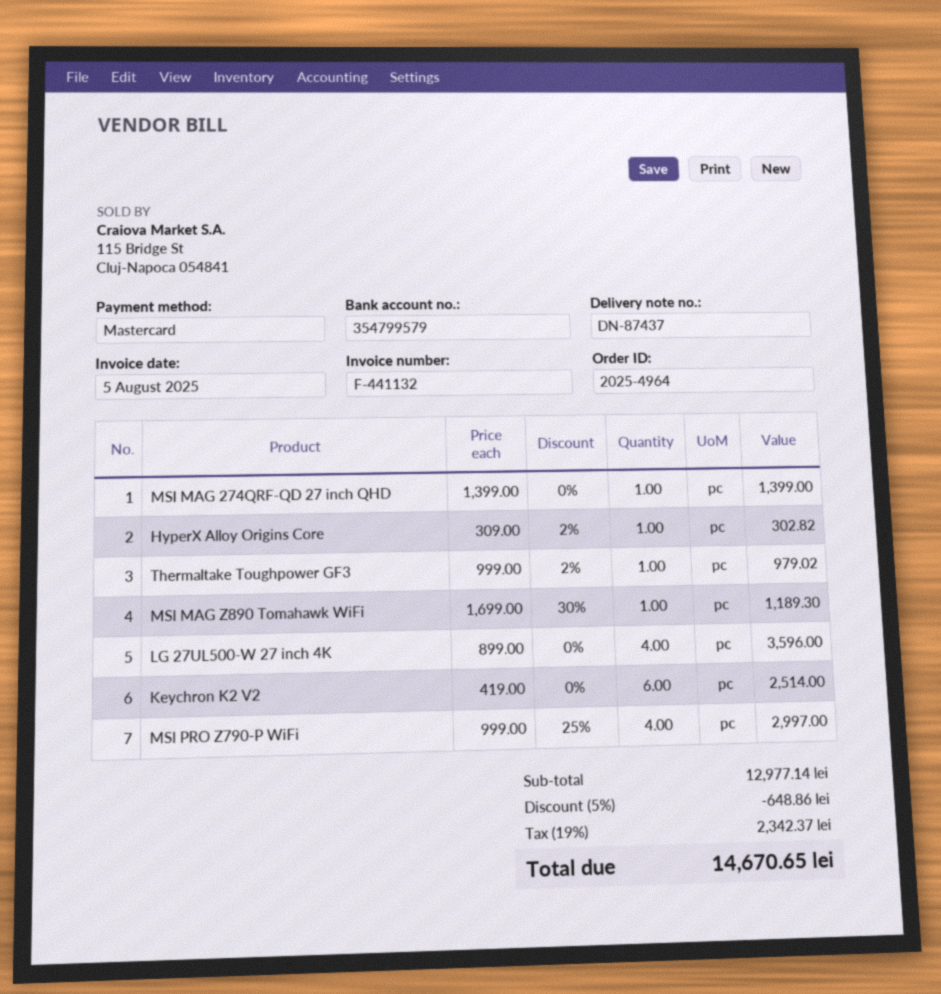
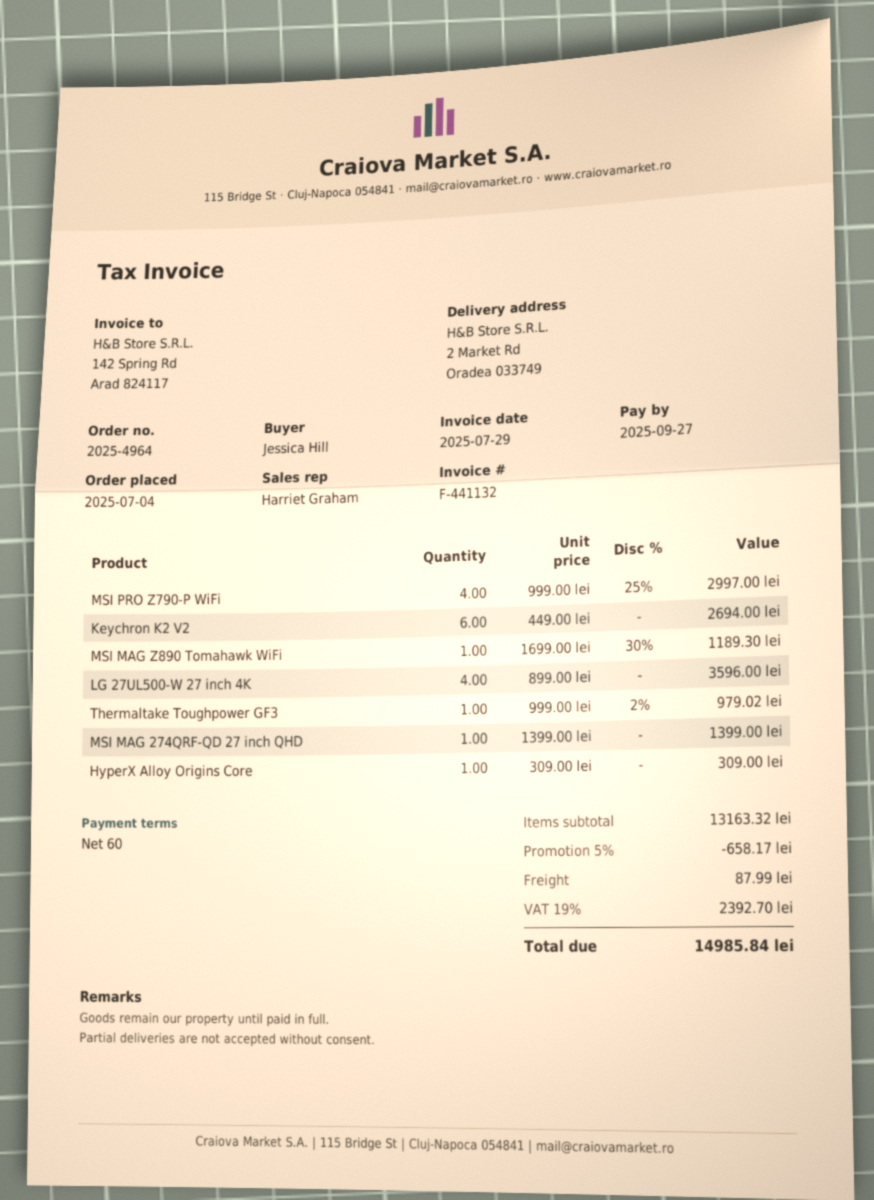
invoice date: 2025-08-05 -> 2025-07-29
HyperX Alloy Origins Core: 1 x 309.00 - 2% = 302.82 -> 1 x 309.00 = 309.00
Keychron K2 V2: 6 x 419.00 = 2514.00 -> 6 x 449.00 = 2694.00
subtotal: 12977.14 -> 13163.32
discount: 5% = 648.86 -> 5% = 658.17
shipping: none -> 87.99
tax: 19% = 2342.37 -> 19% = 2392.70
total: 14670.65 -> 14985.84

